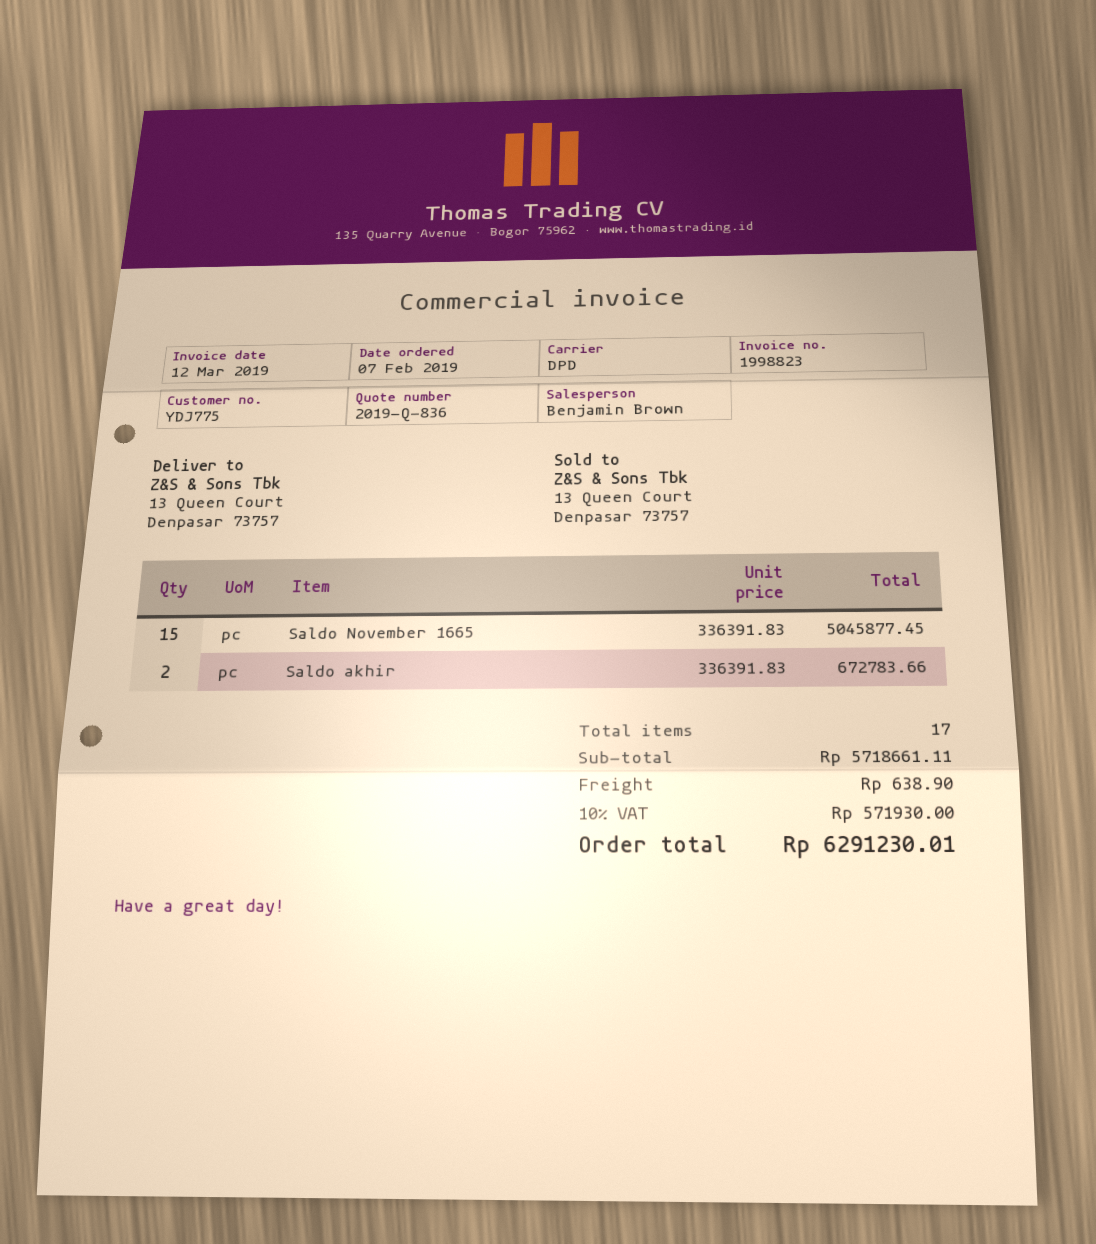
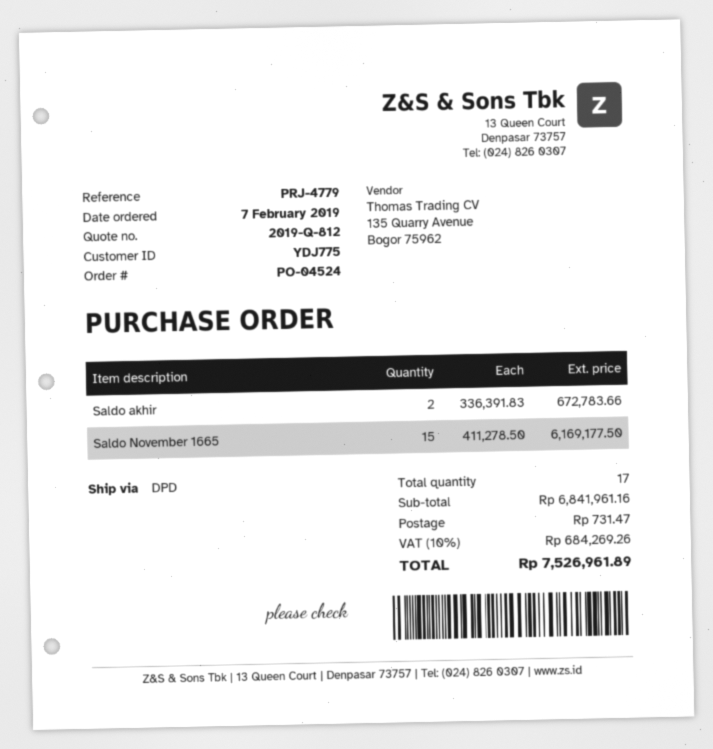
quote number: 2019-Q-836 -> 2019-Q-812
Saldo November 1665: 15 x 336391.83 = 5045877.45 -> 15 x 411278.50 = 6169177.50
subtotal: 5718661.11 -> 6841961.16
shipping: 638.90 -> 731.47
tax: 10% = 571930.00 -> 10% = 684269.26
total: 6291230.01 -> 7526961.89

